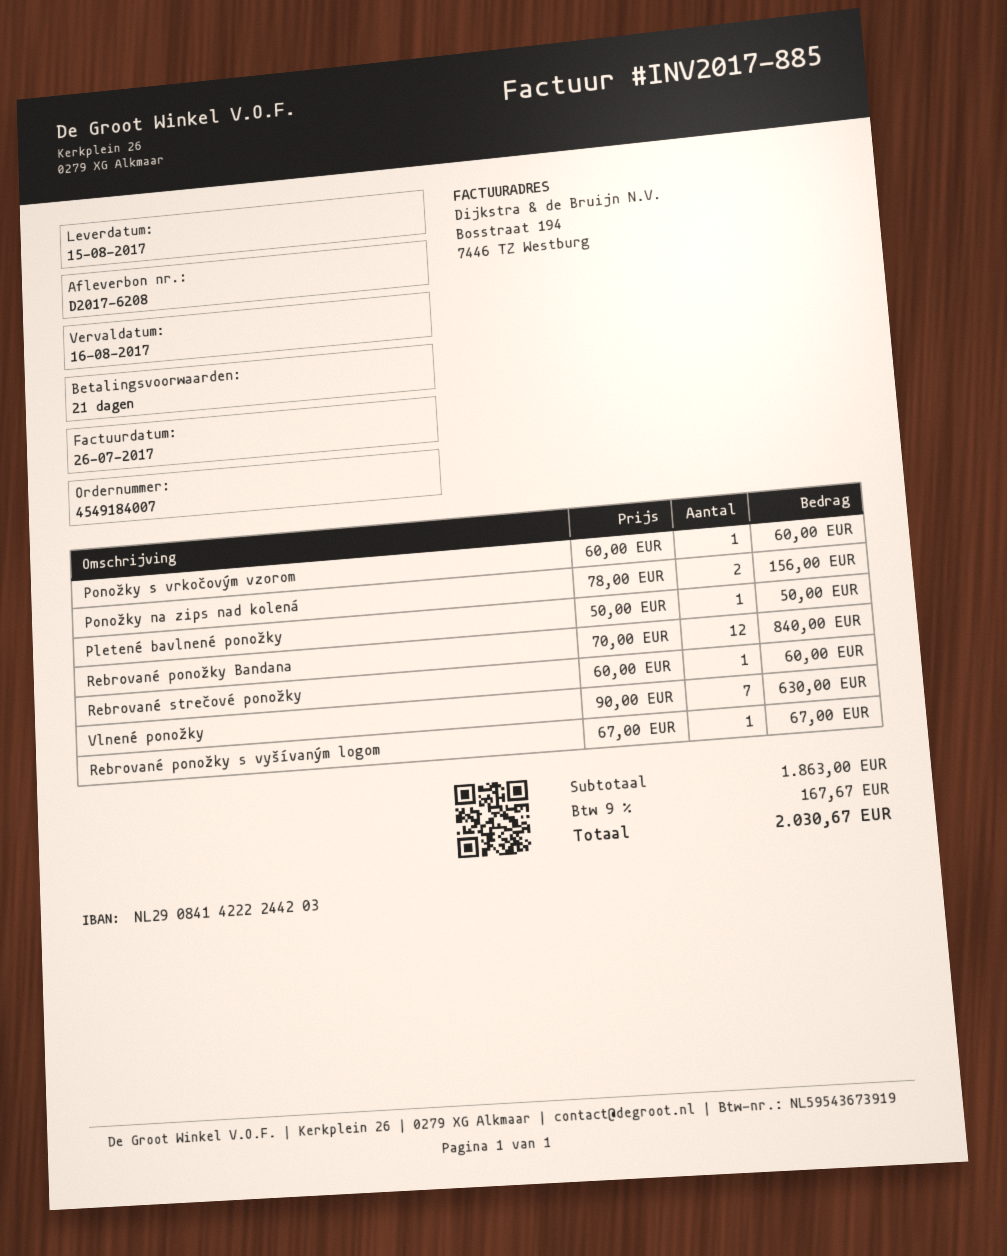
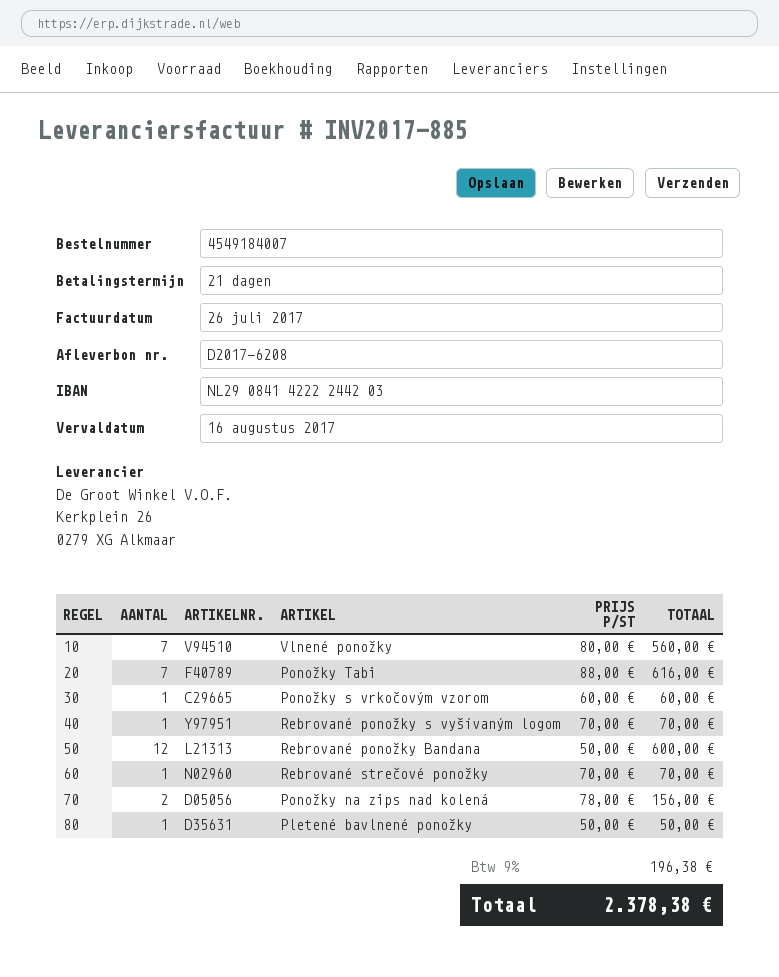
Rebrované ponožky Bandana: 12 x 70.00 = 840.00 -> 12 x 50.00 = 600.00
Rebrované strečové ponožky: 1 x 60.00 = 60.00 -> 1 x 70.00 = 70.00
Vlnené ponožky: 7 x 90.00 = 630.00 -> 7 x 80.00 = 560.00
Rebrované ponožky s vyšívaným logom: 1 x 67.00 = 67.00 -> 1 x 70.00 = 70.00
Ponožky Tabi: none -> 7 x 88.00 = 616.00
tax: 9% = 167.67 -> 9% = 196.38
total: 2030.67 -> 2378.38

